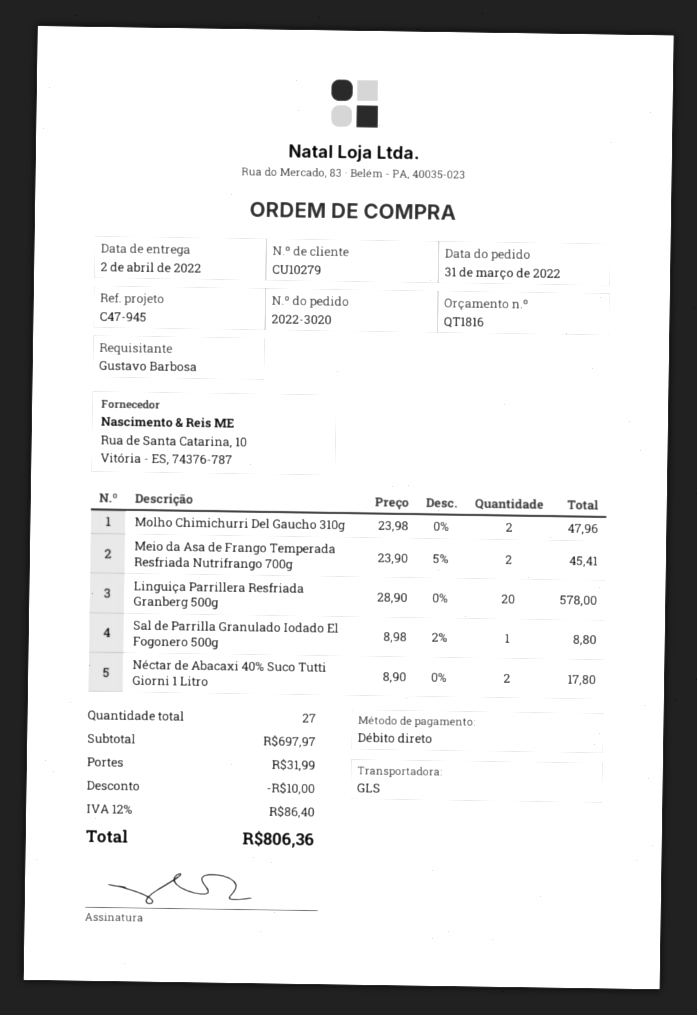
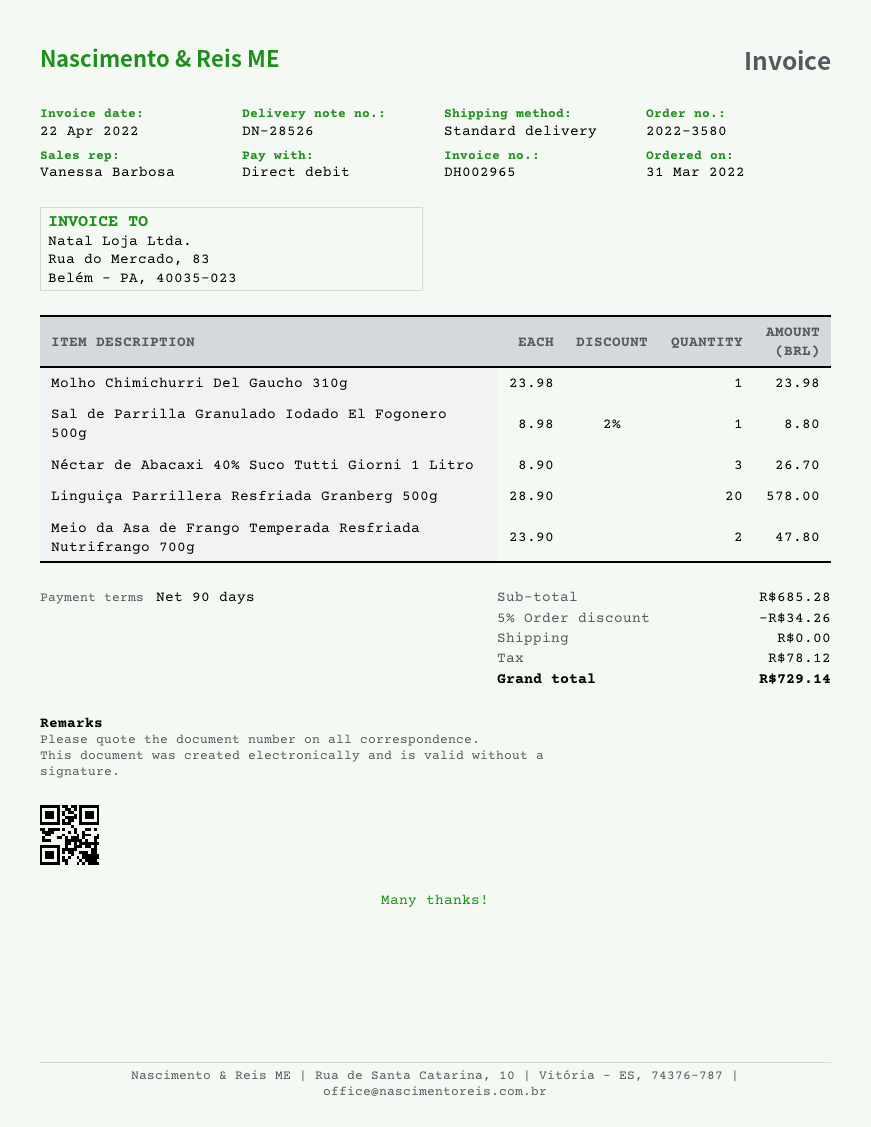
order number: 2022-3020 -> 2022-3580
shipping method: GLS -> standard
Molho Chimichurri Del Gaucho 310g: 2 x 23.98 = 47.96 -> 1 x 23.98 = 23.98
Meio da Asa de Frango Temperada Resfriada Nutrifrango 700g: 2 x 23.90 - 5% = 45.41 -> 2 x 23.90 = 47.80
Néctar de Abacaxi 40% Suco Tutti Giorni 1 Litro: 2 x 8.90 = 17.80 -> 3 x 8.90 = 26.70
subtotal: 697.97 -> 685.28
discount: 10.00 -> 34.26
shipping: 31.99 -> 0.00
tax: 86.40 -> 78.12
total: 806.36 -> 729.14

